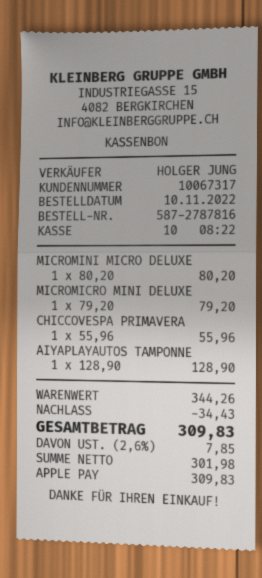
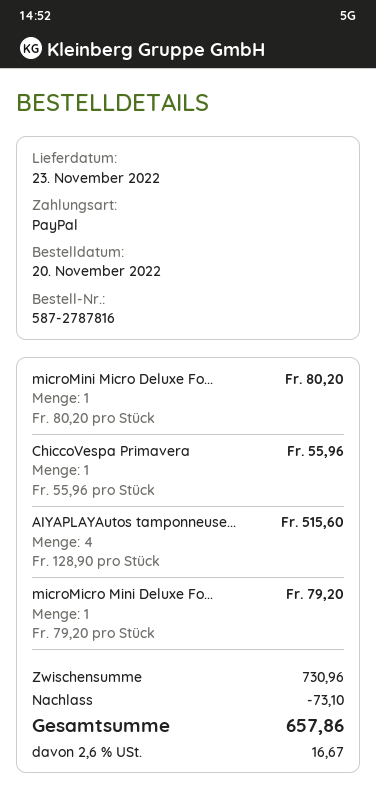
order date: 2022-11-10 -> 2022-11-20
payment method: Apple Pay -> PayPal
AIYAPLAYAUTOS TAMPONNE: 1 x 128.90 = 128.90 -> 4 x 128.90 = 515.60
subtotal: 344.26 -> 730.96
discount: 34.43 -> 73.10
tax: 2.6% = 7.85 -> 2.6% = 16.67
total: 309.83 -> 657.86

